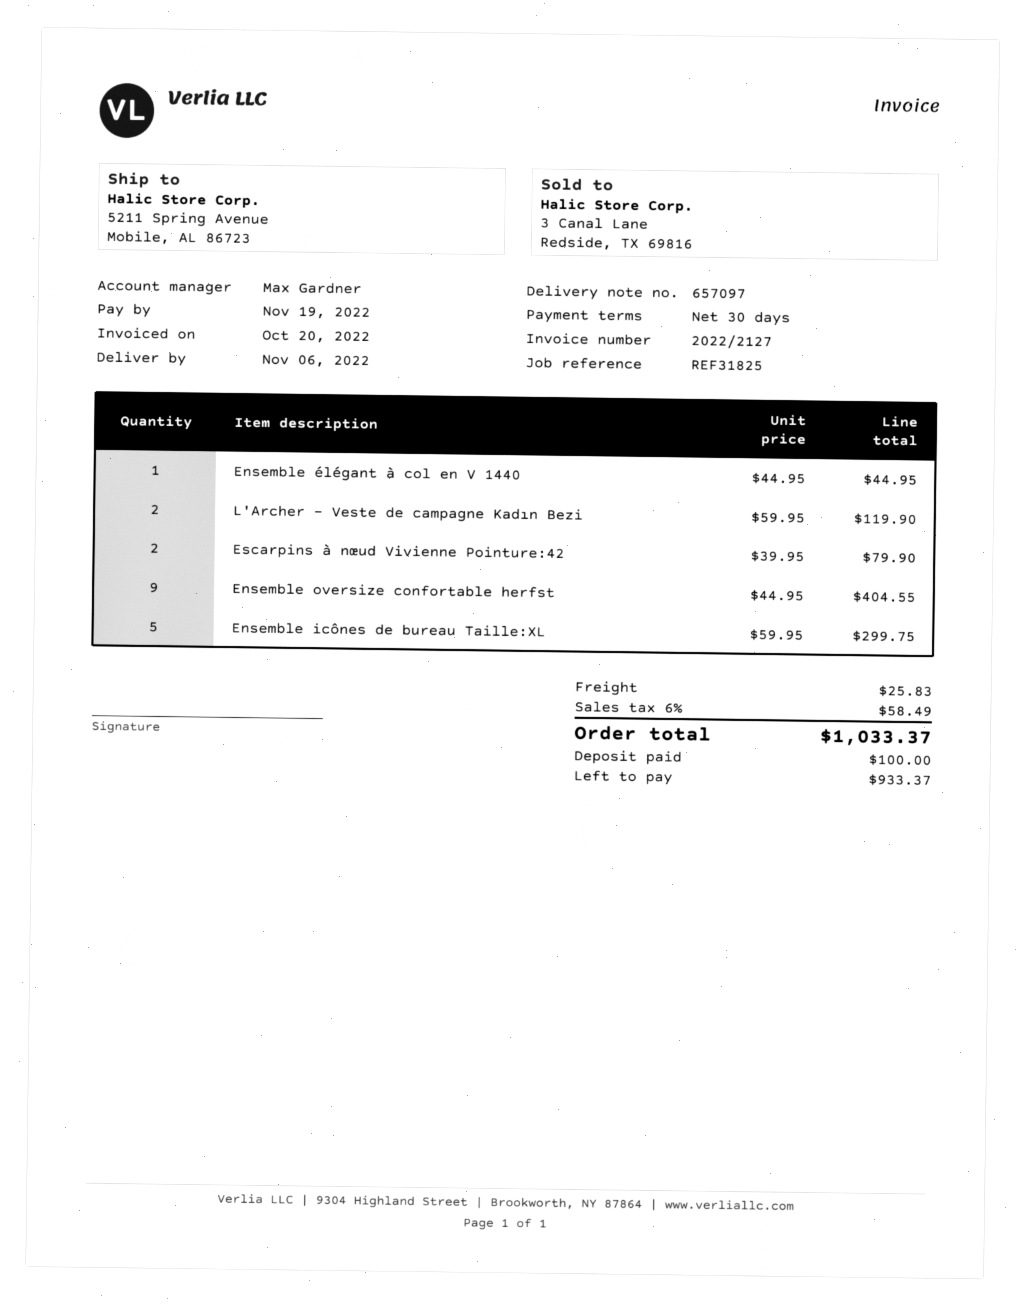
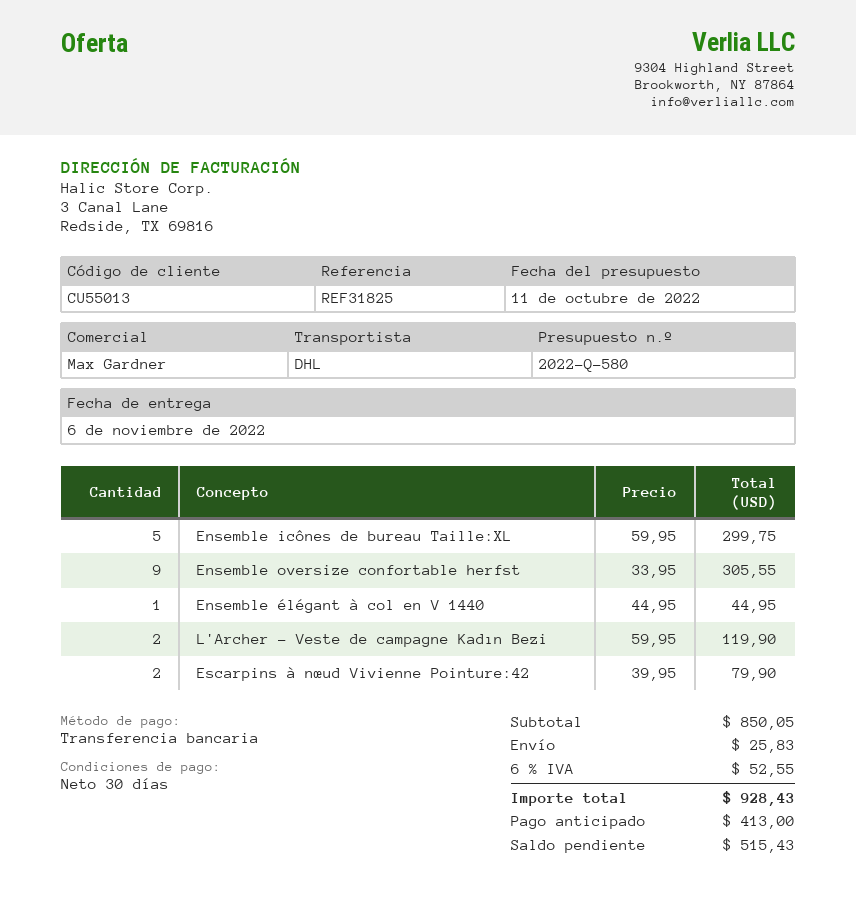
Ensemble oversize confortable herfst: 9 x 44.95 = 404.55 -> 9 x 33.95 = 305.55
tax: 6% = 58.49 -> 6% = 52.55
total: 1033.37 -> 928.43
deposit: 100.00 -> 413.00
balance: 933.37 -> 515.43

